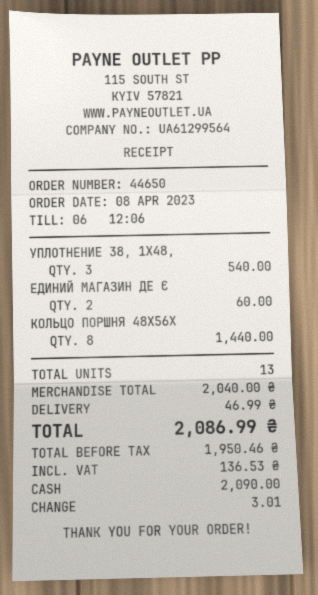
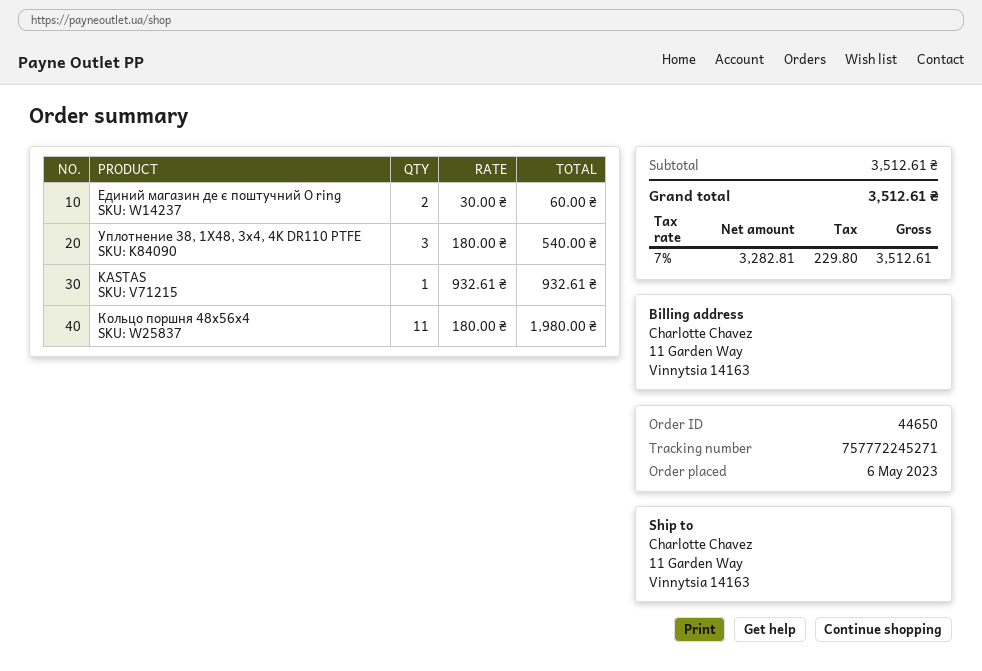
order date: 2023-04-08 -> 2023-05-06
КОЛЬЦО ПОРШНЯ 48X56X: 8 for 1440.00 -> 11 for 1980.00
KASTAS: none -> 1 for 932.61
subtotal: 2040.00 -> 3512.61
shipping: 46.99 -> none
net: 1950.46 -> 3282.81
tax: 136.53 -> 229.80
total: 2086.99 -> 3512.61

